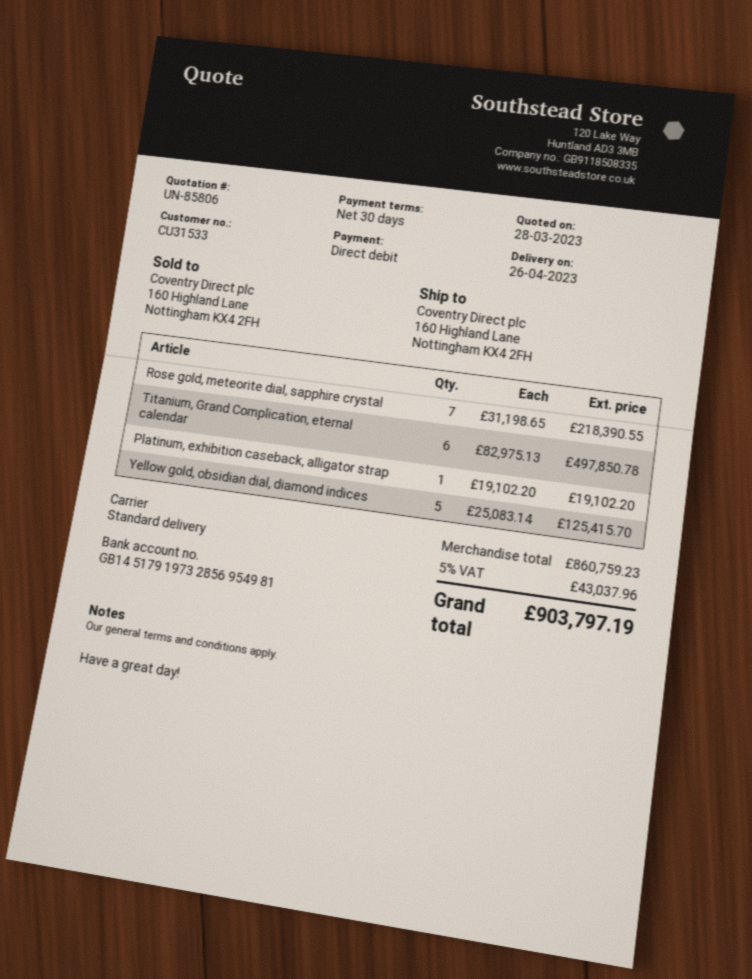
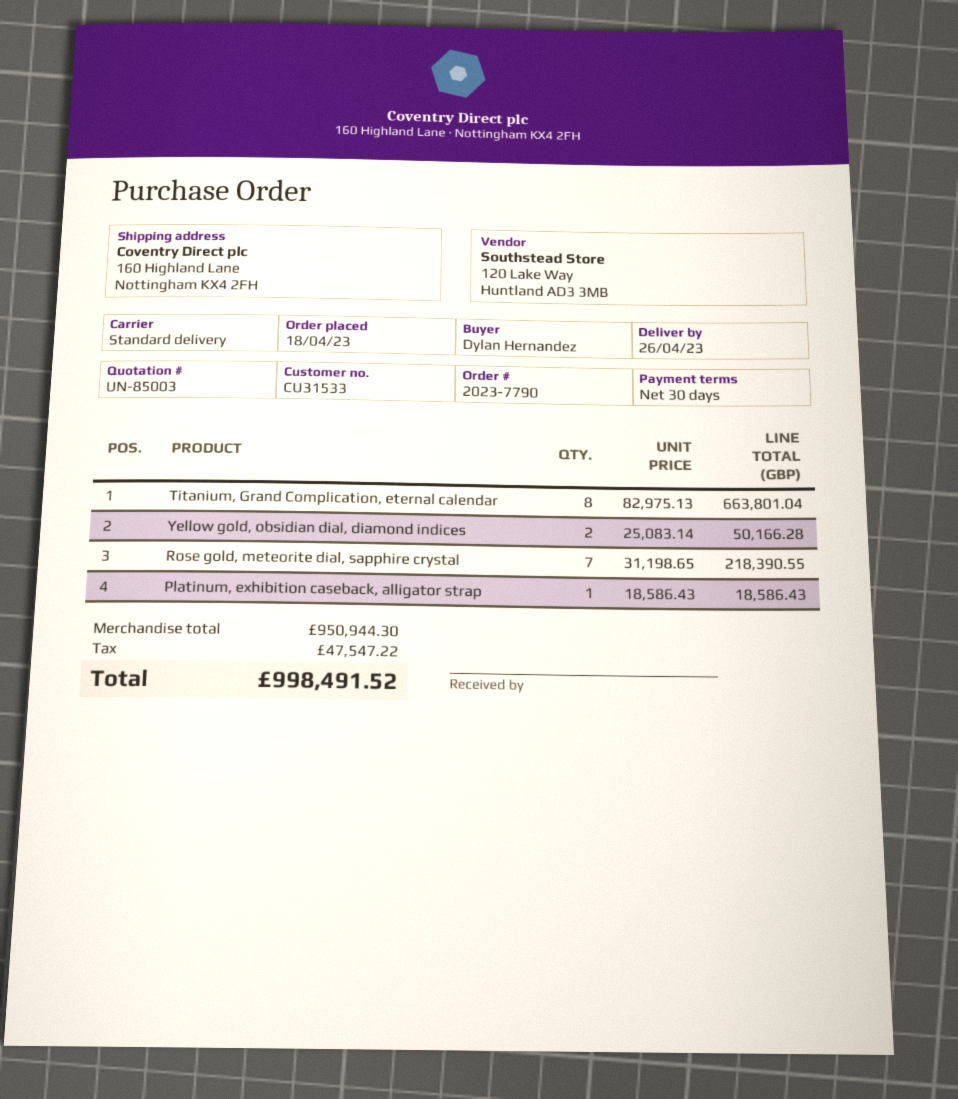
quote number: UN-85806 -> UN-85003
Titanium, Grand Complication, eternal calendar: 6 x 82975.13 = 497850.78 -> 8 x 82975.13 = 663801.04
Platinum, exhibition caseback, alligator strap: 1 x 19102.20 = 19102.20 -> 1 x 18586.43 = 18586.43
Yellow gold, obsidian dial, diamond indices: 5 x 25083.14 = 125415.70 -> 2 x 25083.14 = 50166.28
subtotal: 860759.23 -> 950944.30
tax: 43037.96 -> 47547.22
total: 903797.19 -> 998491.52

